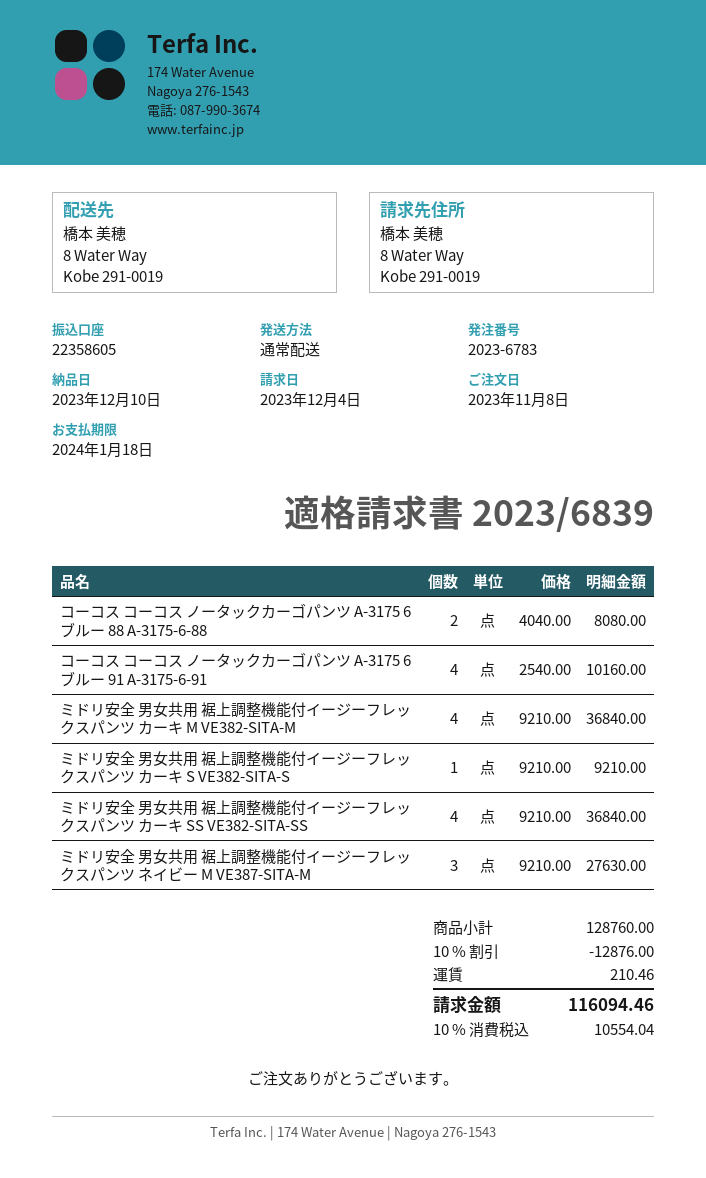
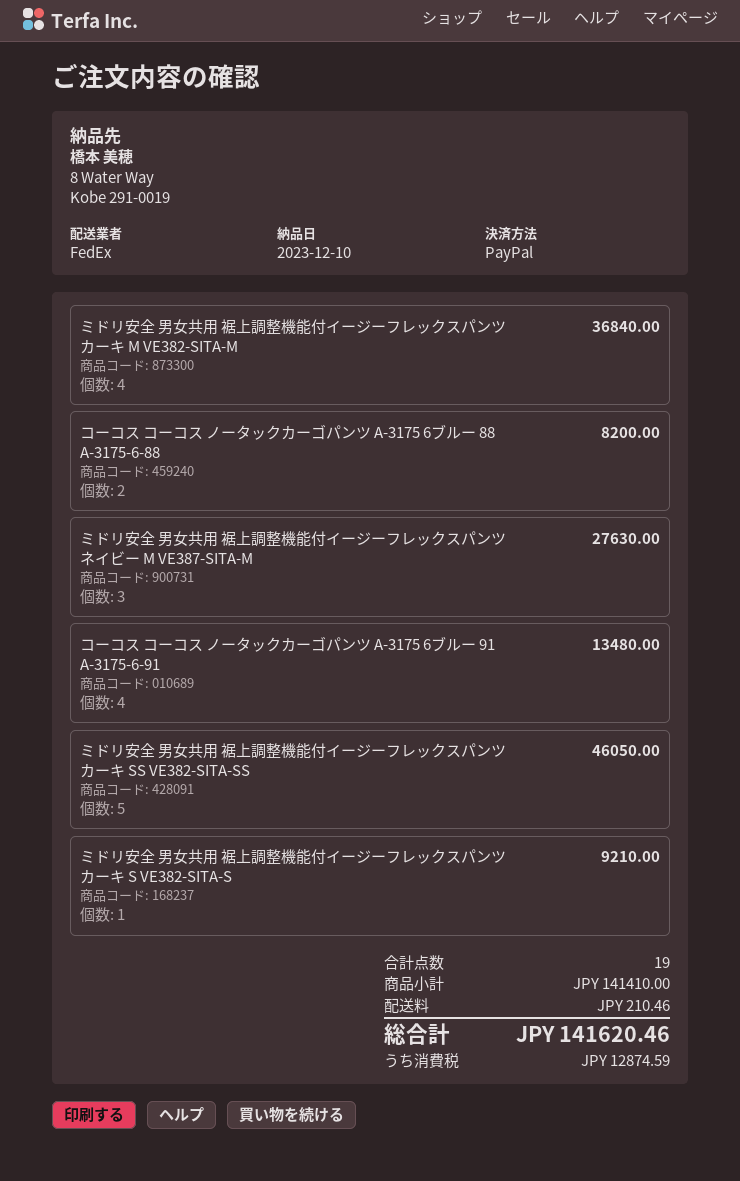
shipping method: standard -> FedEx
コーコス コーコス ノータックカーゴパンツ A-3175 6ブルー 88 A-3175-6-88: 2 for 8080.00 -> 2 for 8200.00
コーコス コーコス ノータックカーゴパンツ A-3175 6ブルー 91 A-3175-6-91: 4 for 10160.00 -> 4 for 13480.00
ミドリ安全 男女共用 裾上調整機能付イージーフレックスパンツ カーキ SS VE382-SITA-SS: 4 for 36840.00 -> 5 for 46050.00
subtotal: 128760.00 -> 141410.00
discount: 10% = 12876.00 -> none
tax: 10554.04 -> 12874.59
total: 116094.46 -> 141620.46

